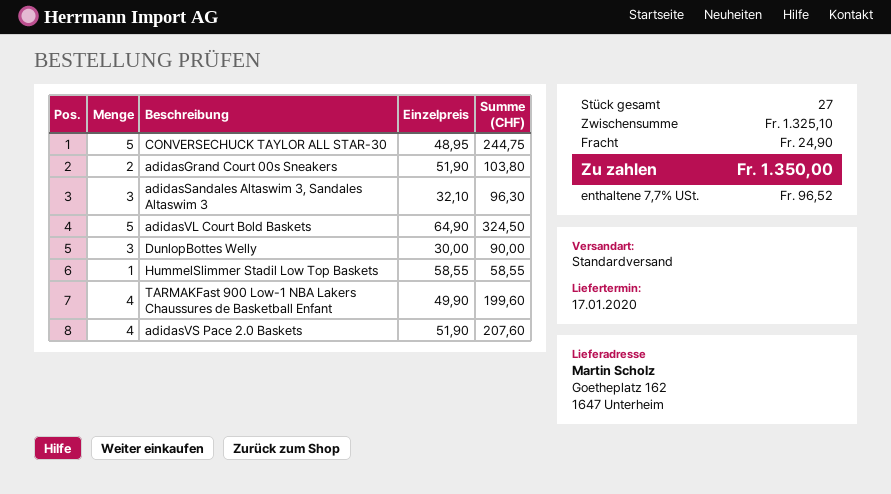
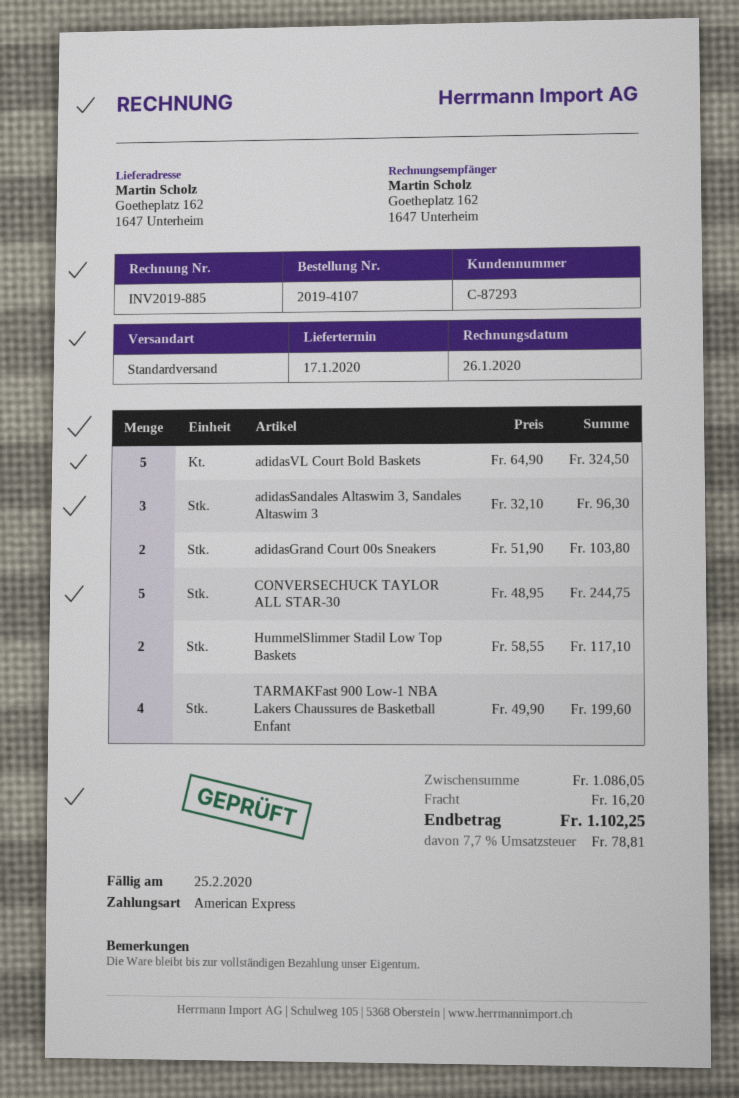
DunlopBottes Welly: 3 x 30.00 = 90.00 -> none
HummelSlimmer Stadil Low Top Baskets: 1 x 58.55 = 58.55 -> 2 x 58.55 = 117.10
adidasVS Pace 2.0 Baskets: 4 x 51.90 = 207.60 -> none
subtotal: 1325.10 -> 1086.05
shipping: 24.90 -> 16.20
tax: 7.7% = 96.52 -> 7.7% = 78.81
total: 1350.00 -> 1102.25

